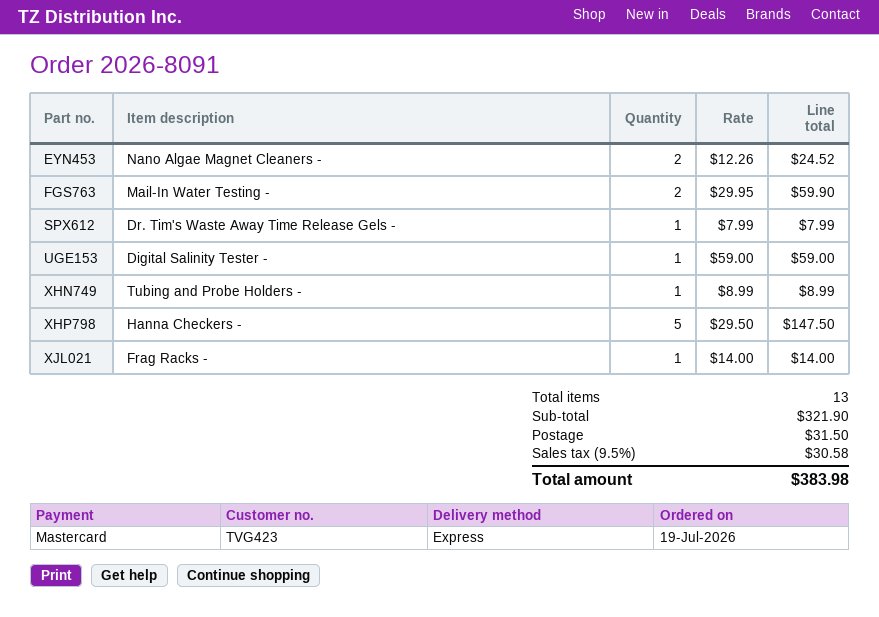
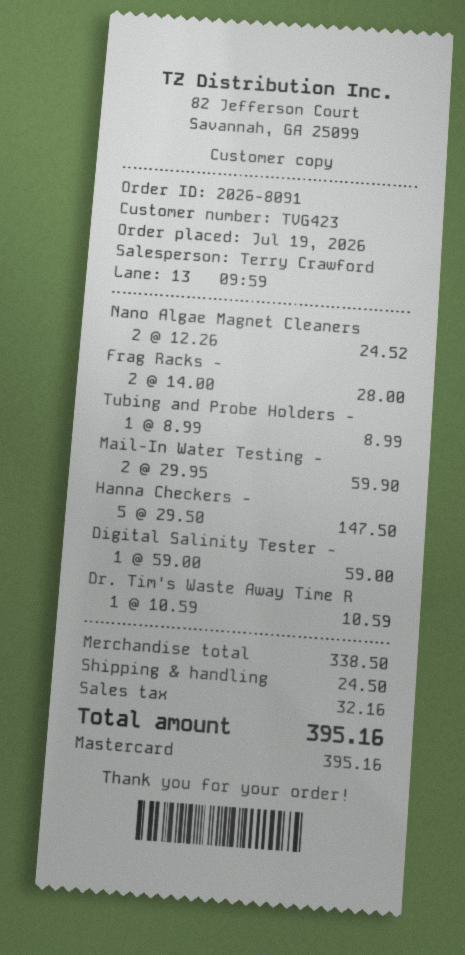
Dr. Tim's Waste Away Time Release Gels -: 1 x 7.99 = 7.99 -> 1 x 10.59 = 10.59
Frag Racks -: 1 x 14.00 = 14.00 -> 2 x 14.00 = 28.00
subtotal: 321.90 -> 338.50
shipping: 31.50 -> 24.50
tax: 30.58 -> 32.16
total: 383.98 -> 395.16

